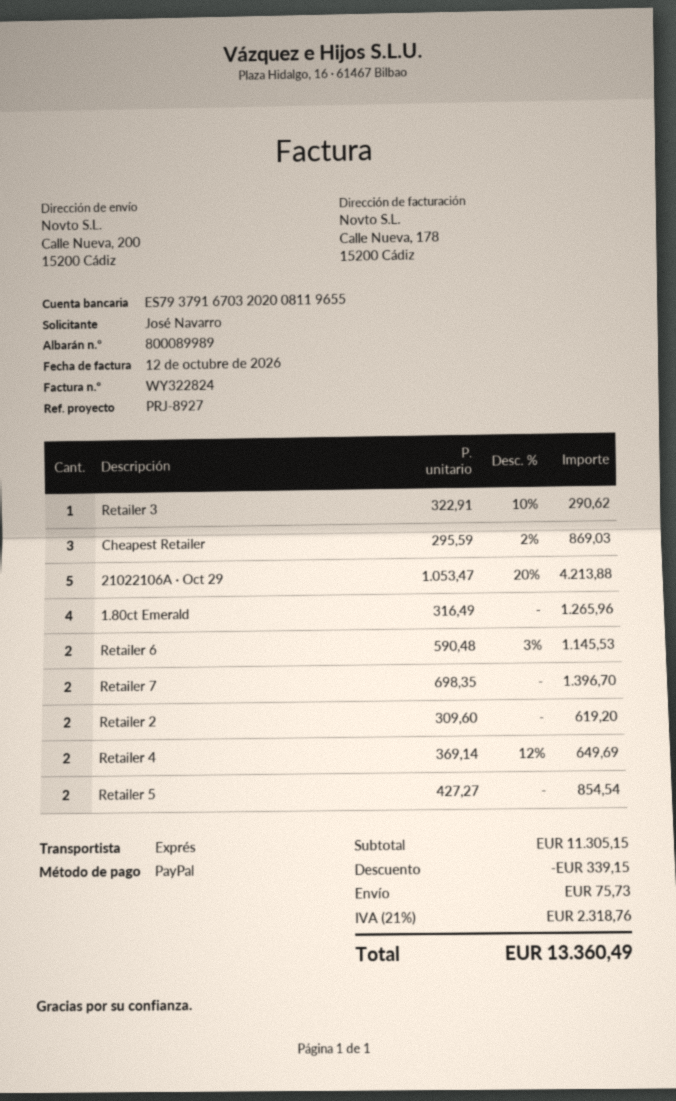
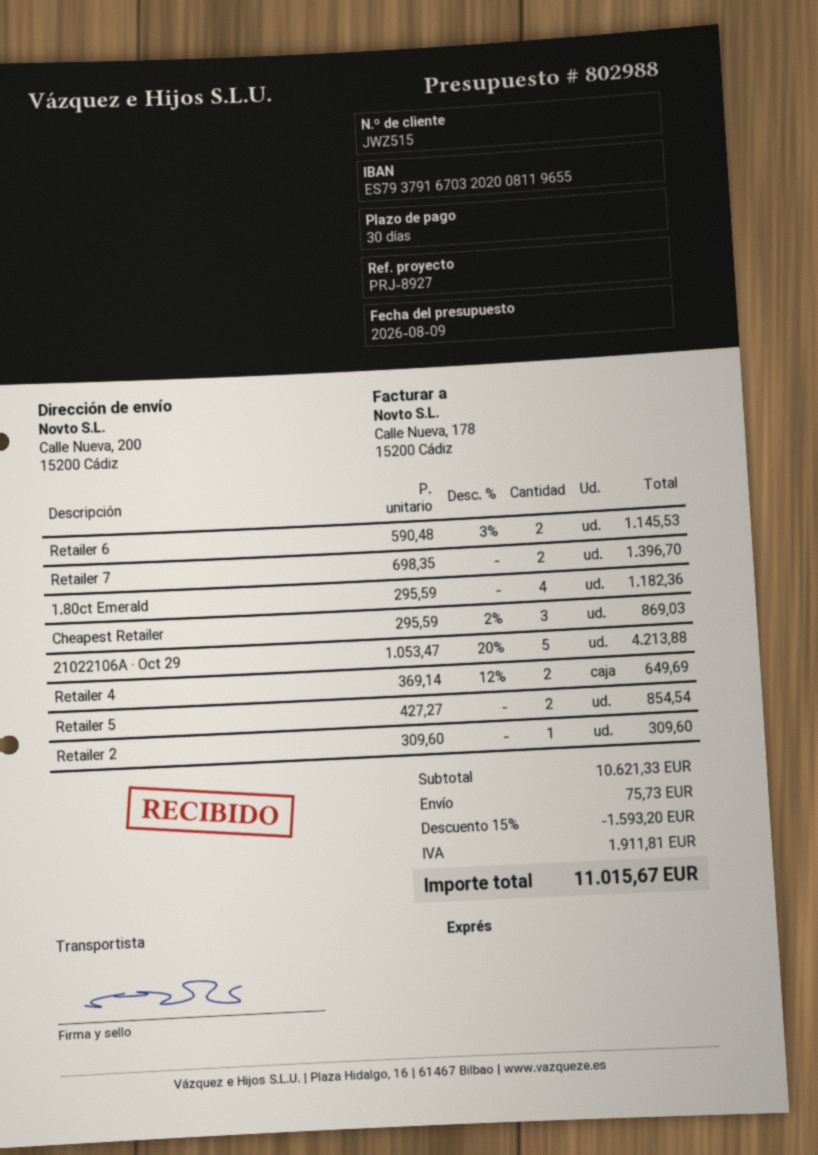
Retailer 3: 1 x 322.91 - 10% = 290.62 -> none
1.80ct Emerald: 4 x 316.49 = 1265.96 -> 4 x 295.59 = 1182.36
Retailer 2: 2 x 309.60 = 619.20 -> 1 x 309.60 = 309.60
subtotal: 11305.15 -> 10621.33
discount: 339.15 -> 1593.20
tax: 2318.76 -> 1911.81
total: 13360.49 -> 11015.67

